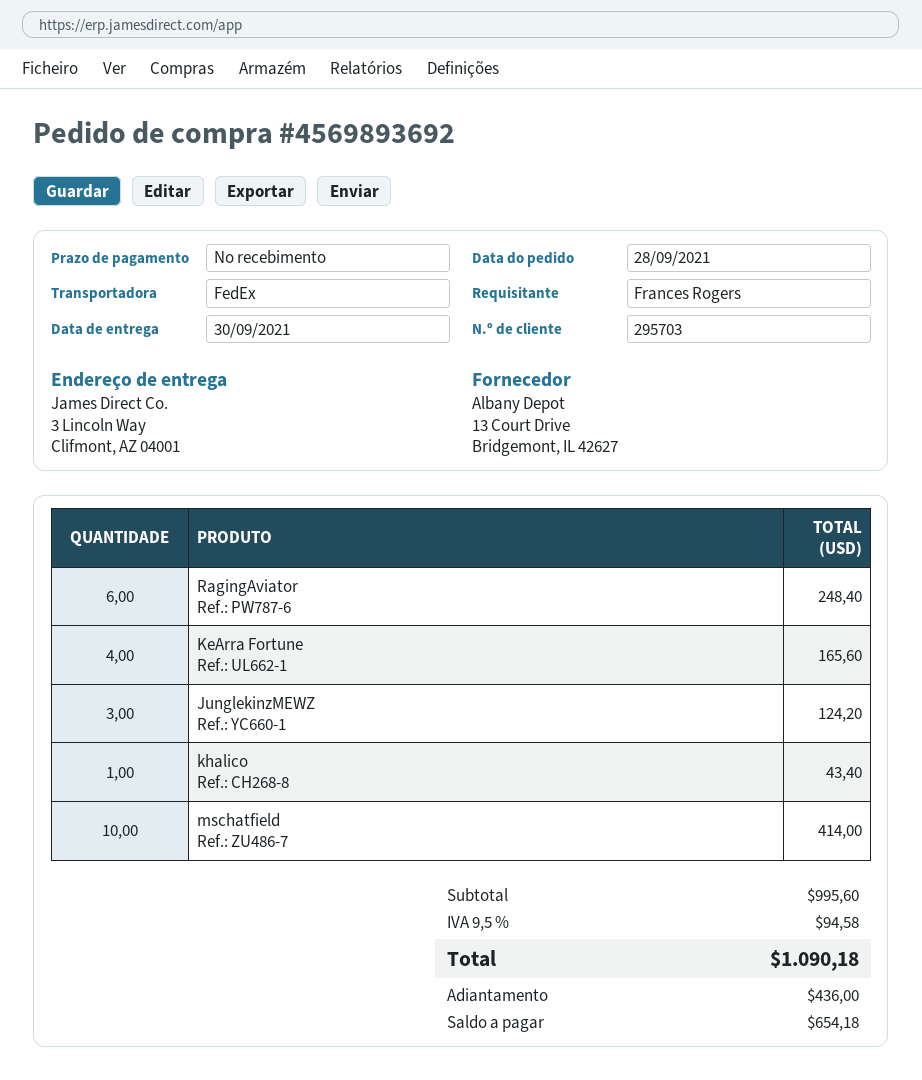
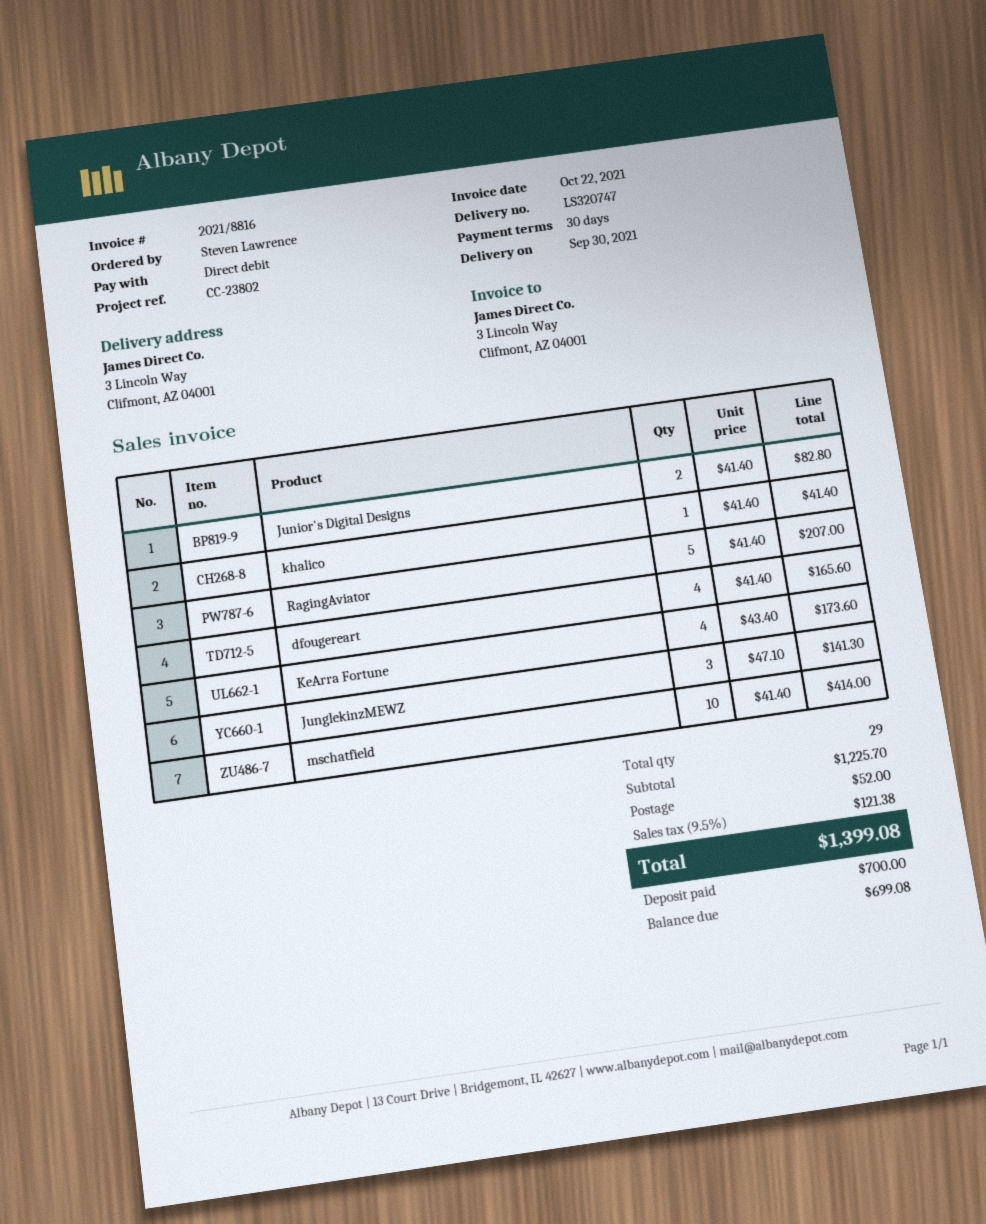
payment terms: on receipt -> 30 days
ordered by: Frances Rogers -> Steven Lawrence
RagingAviator: 6 for 248.40 -> 5 for 207.00
KeArra Fortune: 4 for 165.60 -> 4 for 173.60
JunglekinzMEWZ: 3 for 124.20 -> 3 for 141.30
khalico: 1 for 43.40 -> 1 for 41.40
Junior's Digital Designs: none -> 2 for 82.80
dfougereart: none -> 4 for 165.60
subtotal: 995.60 -> 1225.70
shipping: none -> 52.00
tax: 9.5% = 94.58 -> 9.5% = 121.38
total: 1090.18 -> 1399.08
deposit: 436.00 -> 700.00
balance: 654.18 -> 699.08

